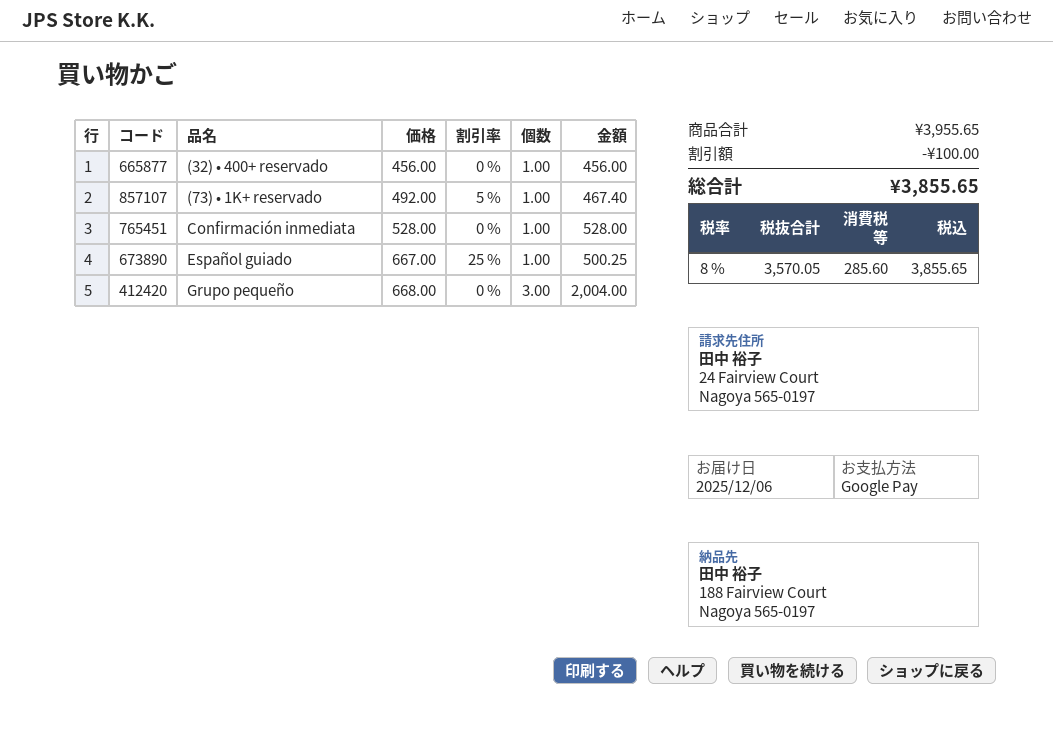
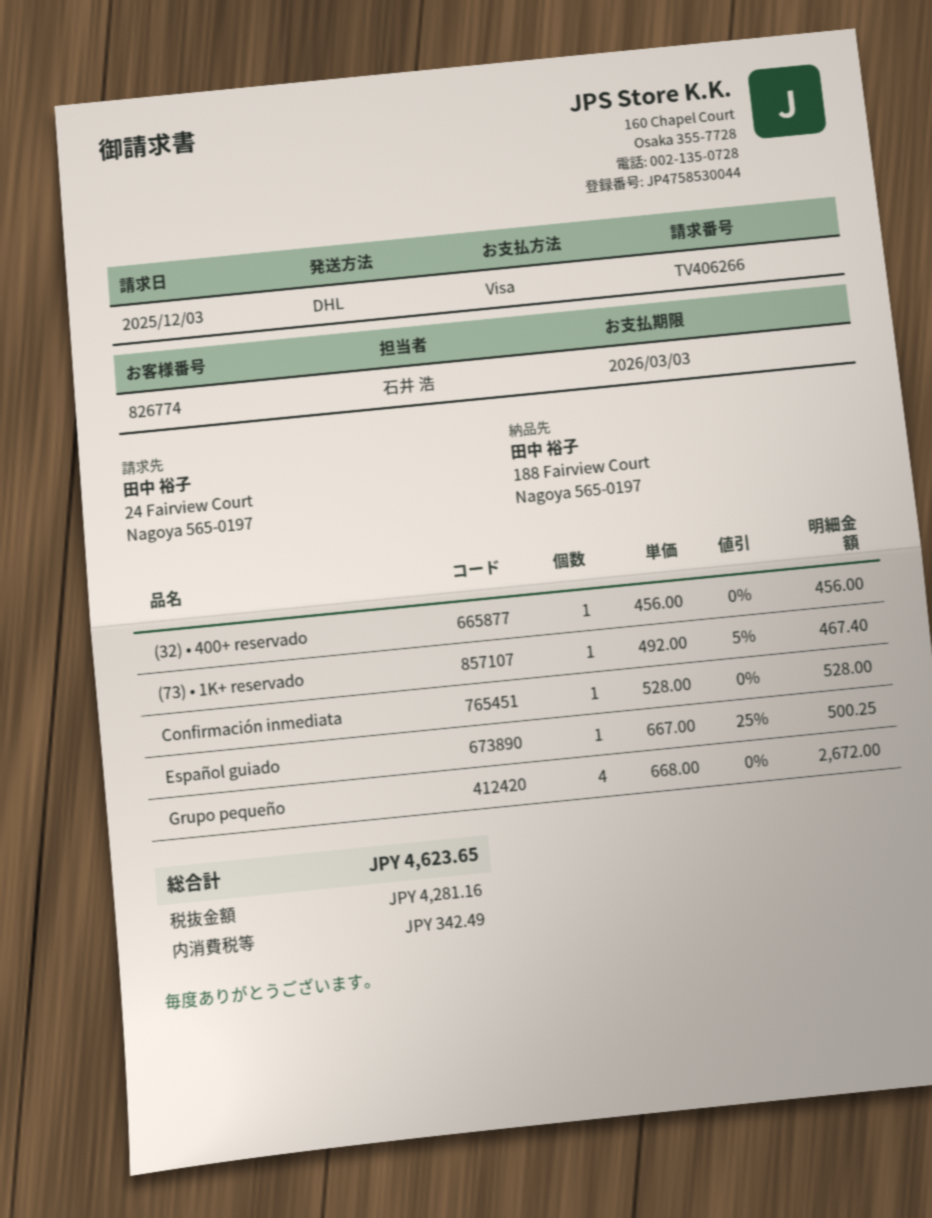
payment method: Google Pay -> Visa
Grupo pequeño: 3 x 668.00 = 2004.00 -> 4 x 668.00 = 2672.00
discount: 100.00 -> none
net: 3570.05 -> 4281.16
tax: 285.60 -> 342.49
total: 3855.65 -> 4623.65

